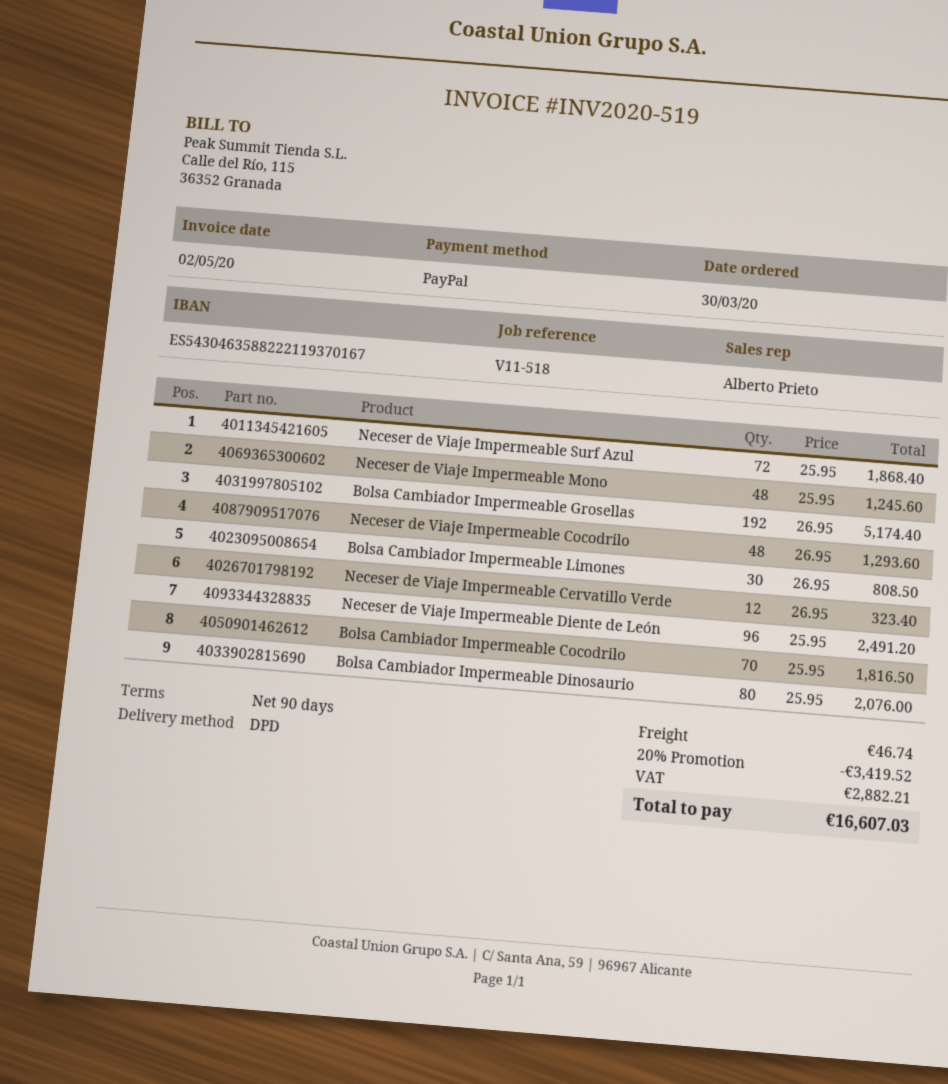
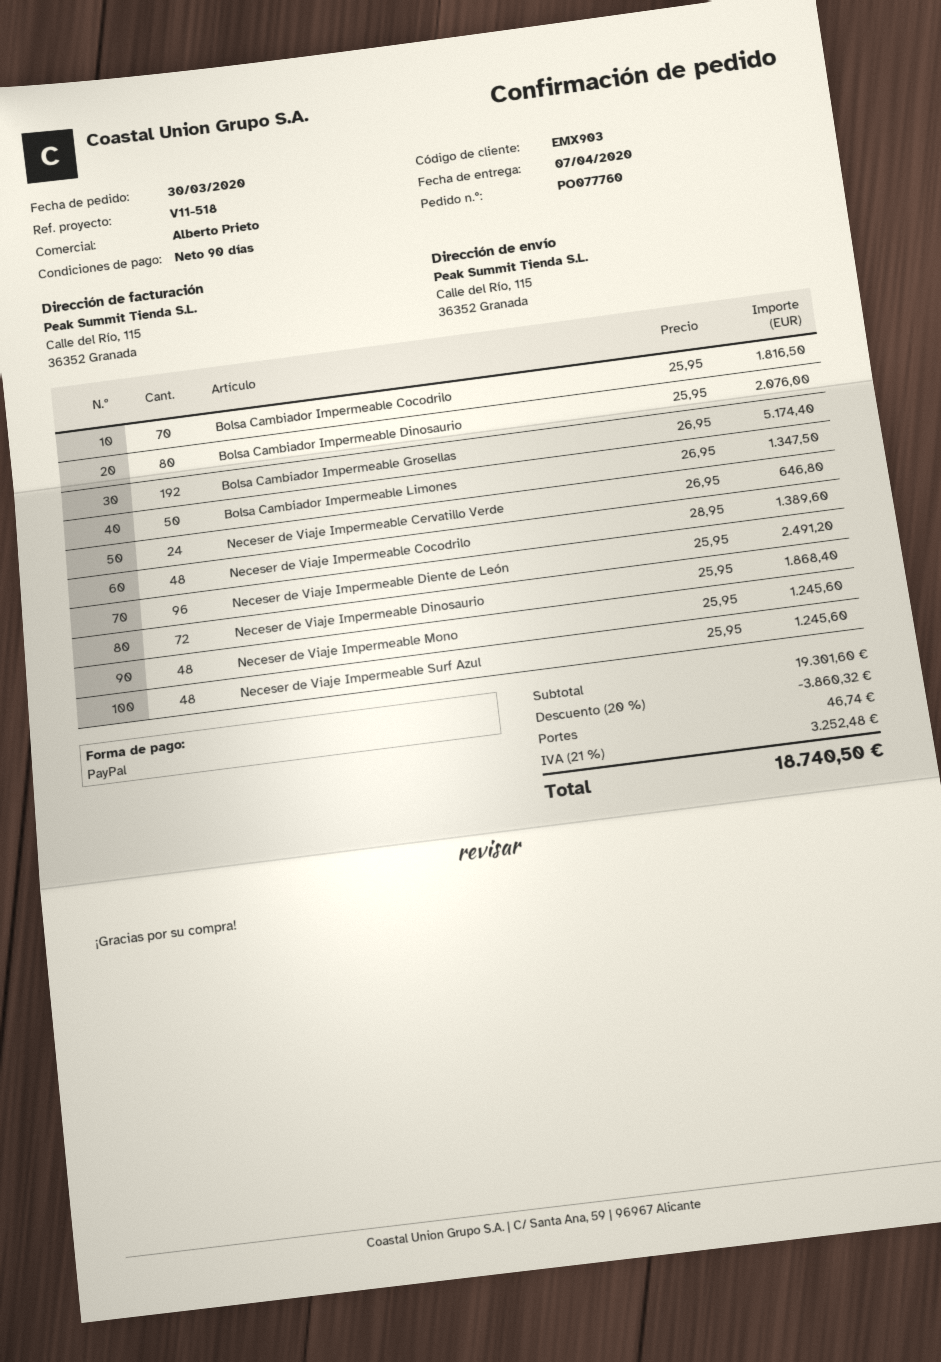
Neceser de Viaje Impermeable Surf Azul: 72 x 25.95 = 1868.40 -> 48 x 25.95 = 1245.60
Neceser de Viaje Impermeable Cocodrilo: 48 x 26.95 = 1293.60 -> 48 x 28.95 = 1389.60
Bolsa Cambiador Impermeable Limones: 30 x 26.95 = 808.50 -> 50 x 26.95 = 1347.50
Neceser de Viaje Impermeable Cervatillo Verde: 12 x 26.95 = 323.40 -> 24 x 26.95 = 646.80
Neceser de Viaje Impermeable Dinosaurio: none -> 72 x 25.95 = 1868.40
discount: 20% = 3419.52 -> 20% = 3860.32
tax: 2882.21 -> 3252.48
total: 16607.03 -> 18740.50

